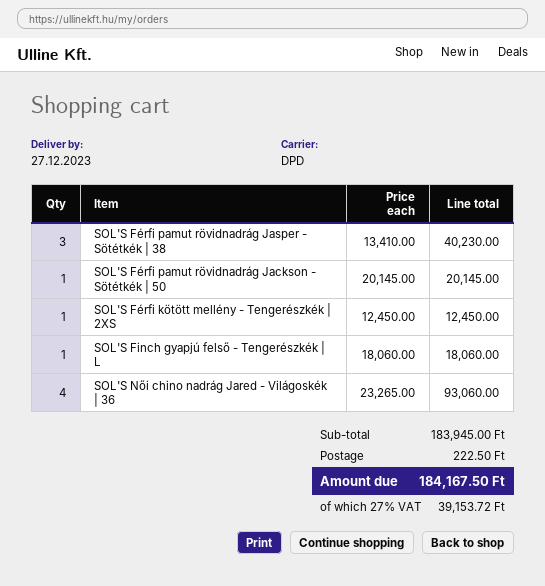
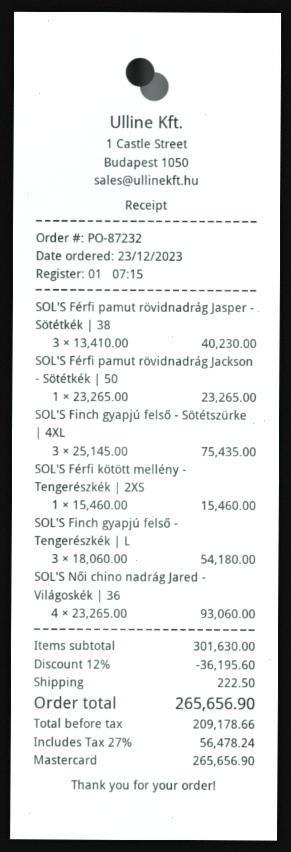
SOL'S Férfi pamut rövidnadrág Jackson - Sötétkék | 50: 1 x 20145.00 = 20145.00 -> 1 x 23265.00 = 23265.00
SOL'S Férfi kötött mellény - Tengerészkék | 2XS: 1 x 12450.00 = 12450.00 -> 1 x 15460.00 = 15460.00
SOL'S Finch gyapjú felső - Tengerészkék | L: 1 x 18060.00 = 18060.00 -> 3 x 18060.00 = 54180.00
SOL'S Finch gyapjú felső - Sötétszürke | 4XL: none -> 3 x 25145.00 = 75435.00
subtotal: 183945.00 -> 301630.00
discount: none -> 12% = 36195.60
tax: 27% = 39153.72 -> 27% = 56478.24
total: 184167.50 -> 265656.90

